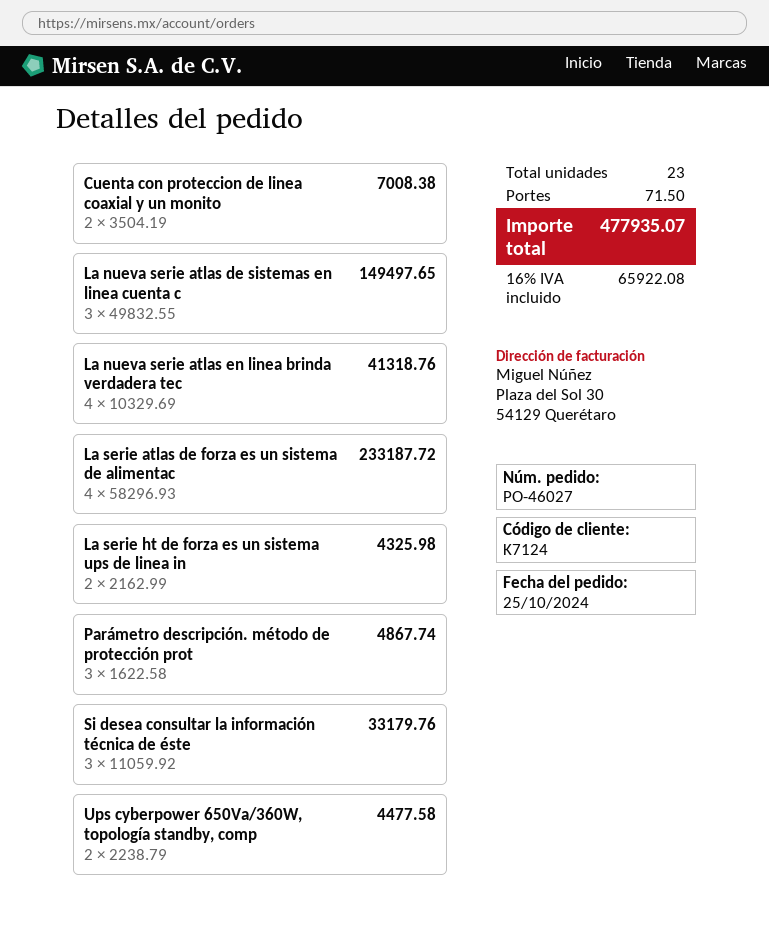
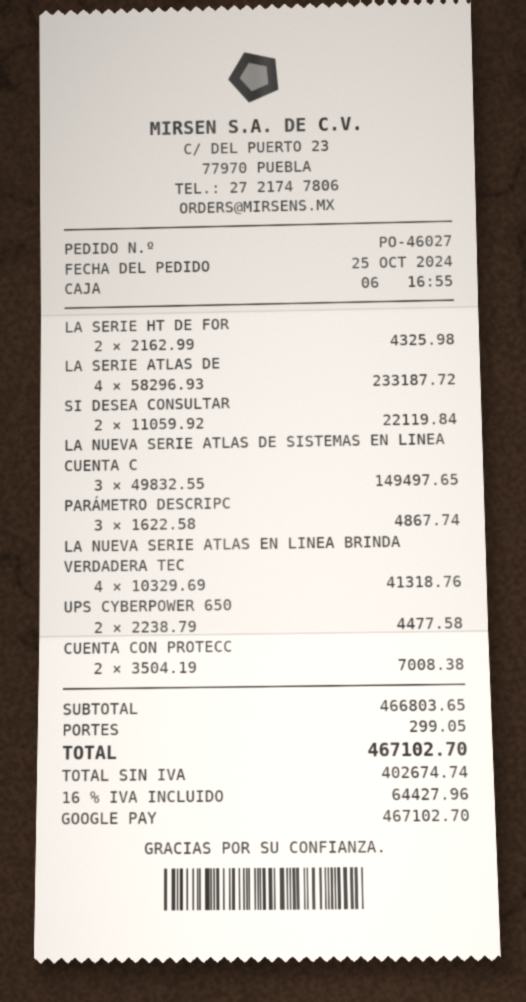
Si desea consultar la información técnica de éste: 3 x 11059.92 = 33179.76 -> 2 x 11059.92 = 22119.84
shipping: 71.50 -> 299.05
tax: 16% = 65922.08 -> 16% = 64427.96
total: 477935.07 -> 467102.70

